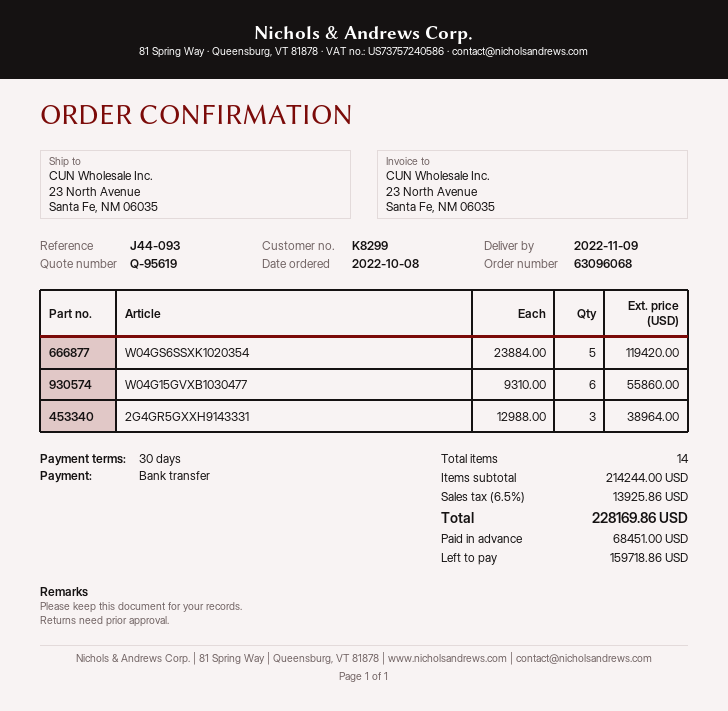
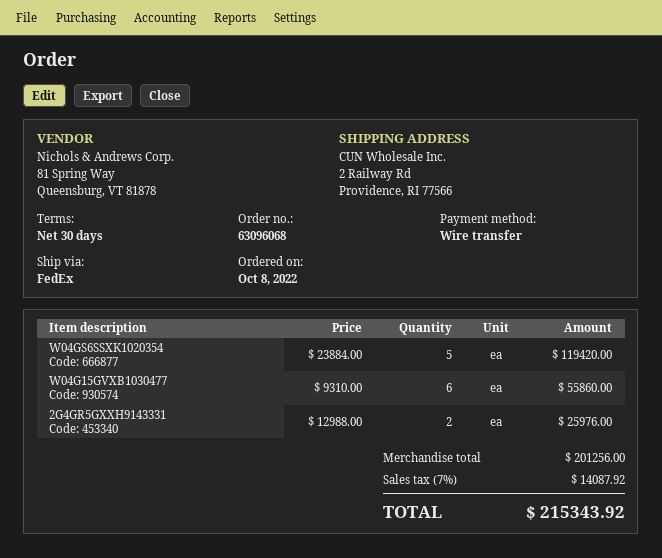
ship to: 23 North Avenue, Santa Fe, NM 06035 -> 2 Railway Rd, Providence, RI 77566
2G4GR5GXXH9143331: 3 x 12988.00 = 38964.00 -> 2 x 12988.00 = 25976.00
subtotal: 214244.00 -> 201256.00
tax: 6.5% = 13925.86 -> 7% = 14087.92
total: 228169.86 -> 215343.92

